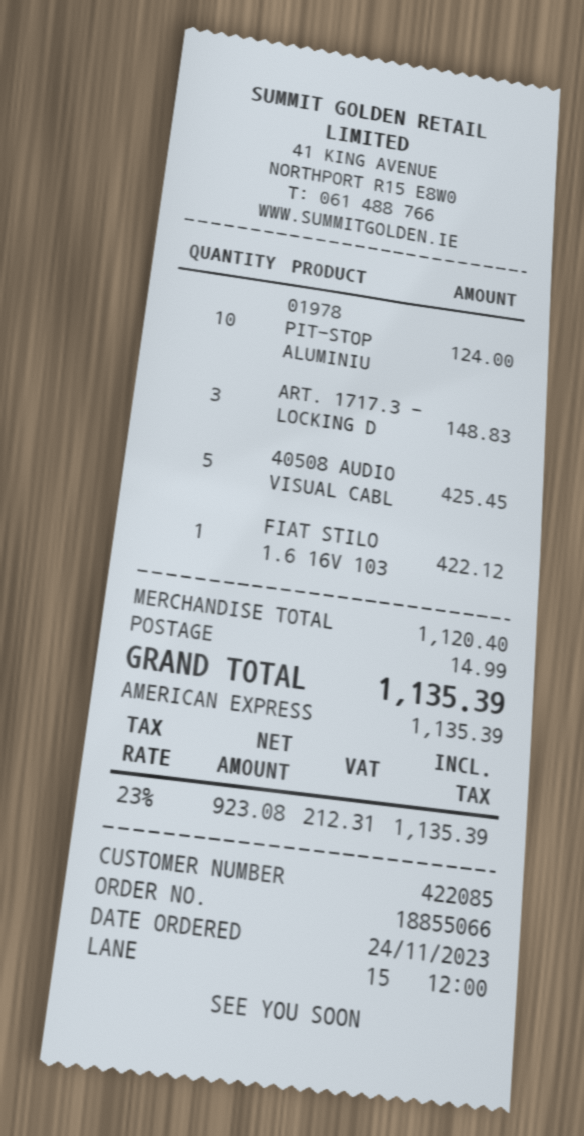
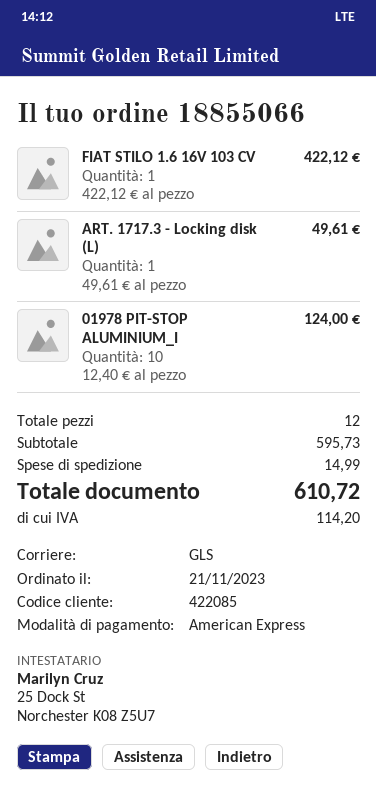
order date: 2023-11-24 -> 2023-11-21
ART. 1717.3 - LOCKING D: 3 for 148.83 -> 1 for 49.61
40508 AUDIO VISUAL CABL: 5 for 425.45 -> none
subtotal: 1120.40 -> 595.73
tax: 212.31 -> 114.20
total: 1135.39 -> 610.72

